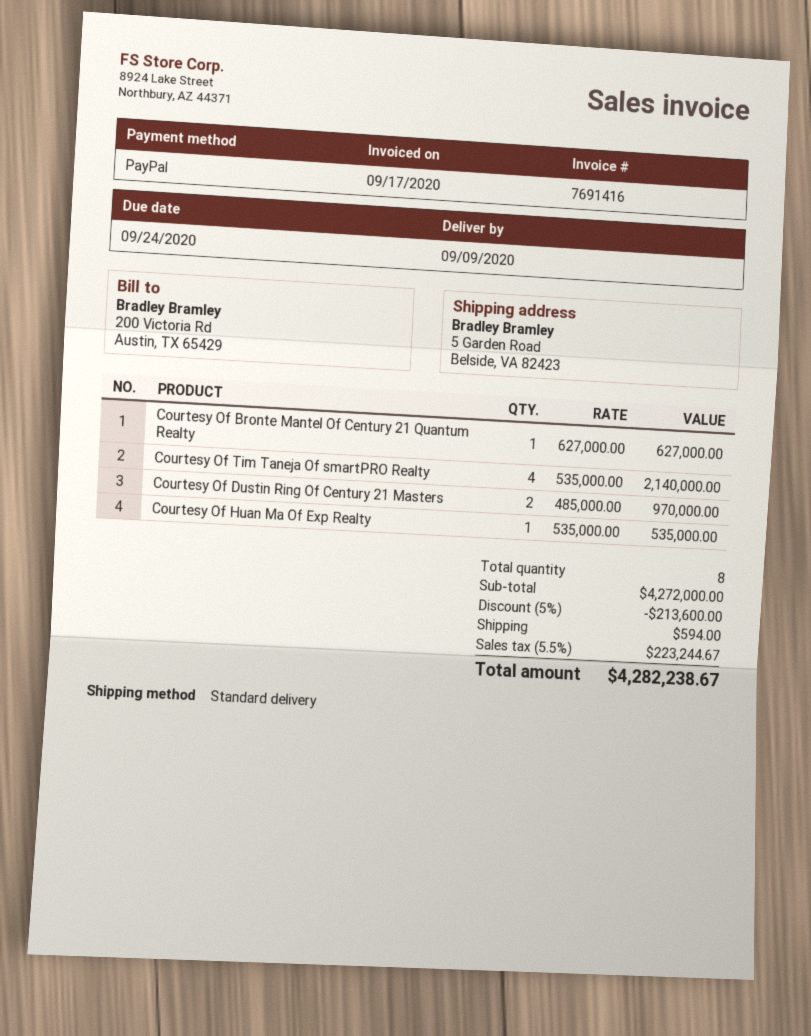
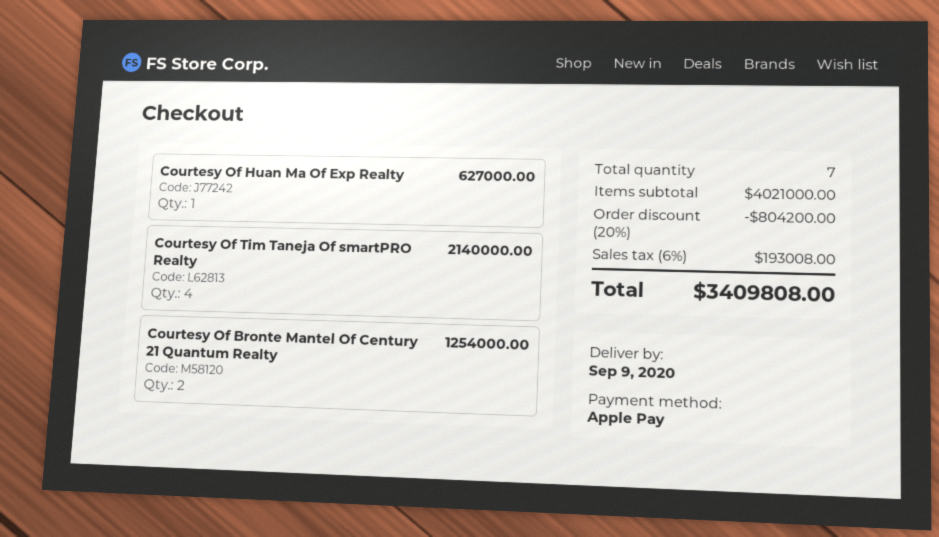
payment method: PayPal -> Apple Pay
Courtesy Of Bronte Mantel Of Century 21 Quantum Realty: 1 for 627000.00 -> 2 for 1254000.00
Courtesy Of Dustin Ring Of Century 21 Masters: 2 for 970000.00 -> none
Courtesy Of Huan Ma Of Exp Realty: 1 for 535000.00 -> 1 for 627000.00
total quantity: 8 -> 7
subtotal: 4272000.00 -> 4021000.00
discount: 5% = 213600.00 -> 20% = 804200.00
shipping: 594.00 -> none
tax: 5.5% = 223244.67 -> 6% = 193008.00
total: 4282238.67 -> 3409808.00

